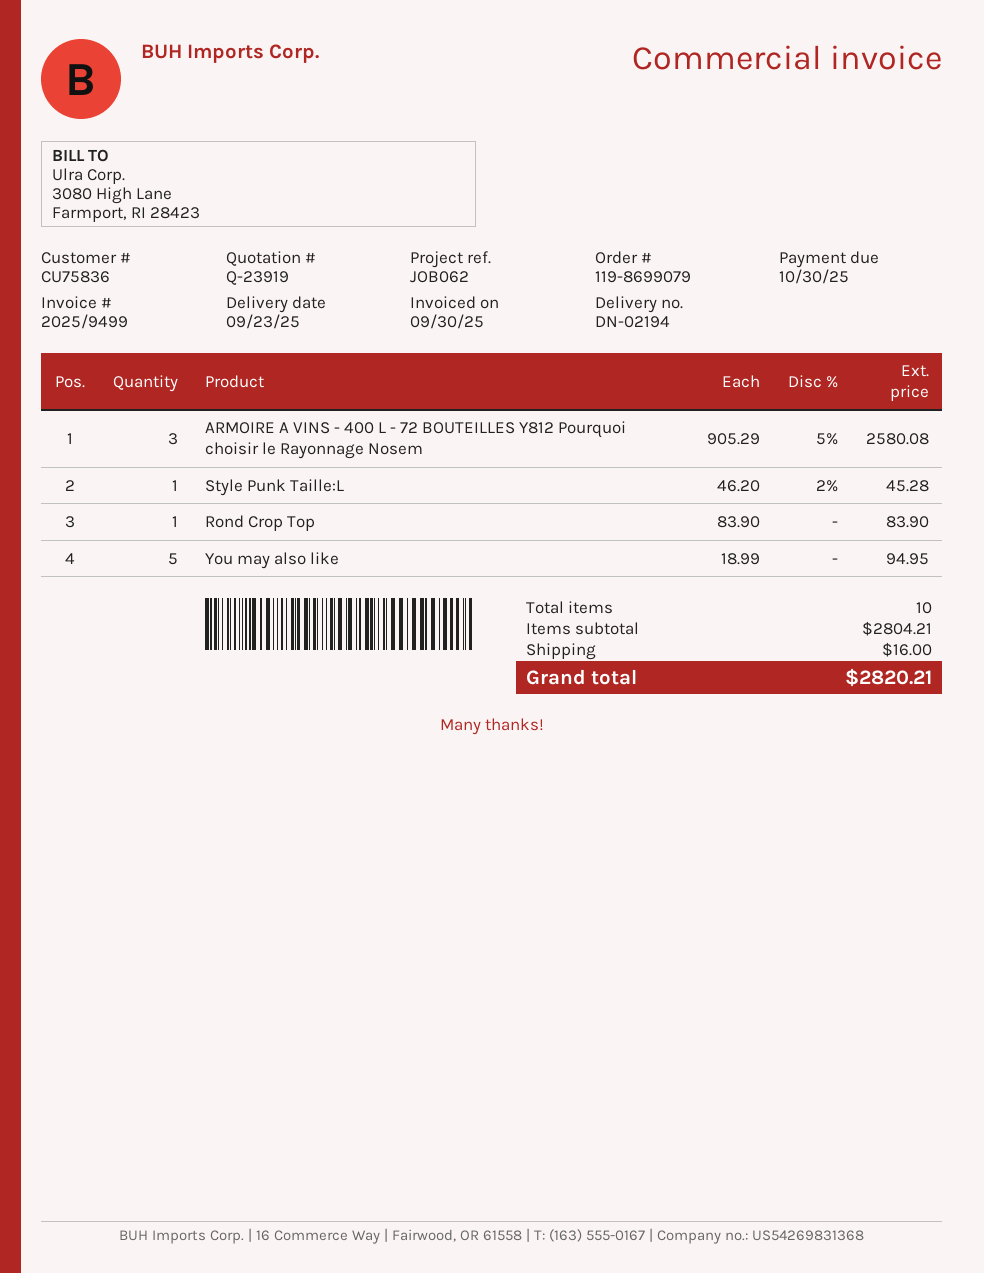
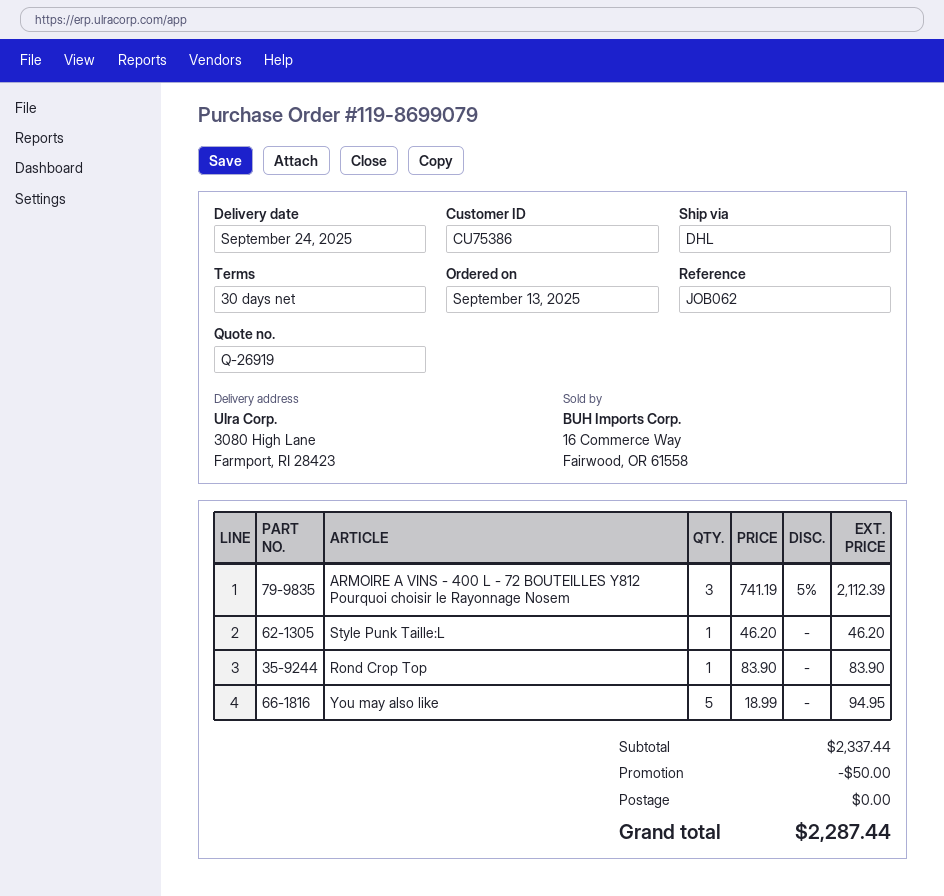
quote number: Q-23919 -> Q-26919
delivery date: 2025-09-23 -> 2025-09-24
customer number: CU75836 -> CU75386
ARMOIRE A VINS - 400 L - 72 BOUTEILLES Y812 Pourquoi choisir le Rayonnage Nosem: 3 x 905.29 - 5% = 2580.08 -> 3 x 741.19 - 5% = 2112.39
Style Punk Taille:L: 1 x 46.20 - 2% = 45.28 -> 1 x 46.20 = 46.20
subtotal: 2804.21 -> 2337.44
discount: none -> 50.00
shipping: 16.00 -> 0.00
total: 2820.21 -> 2287.44

